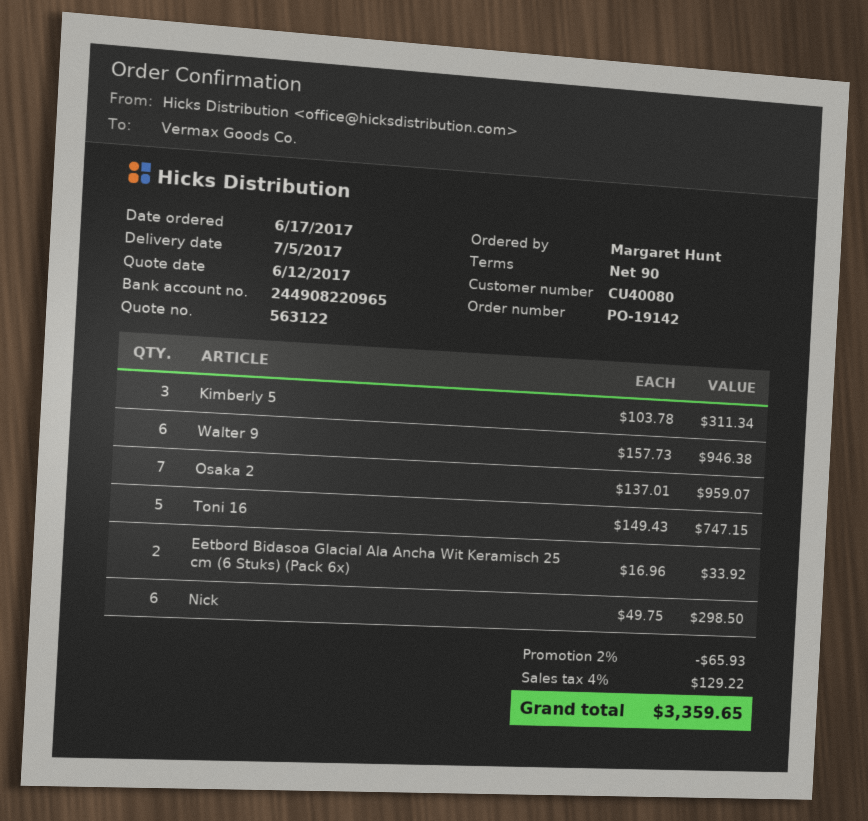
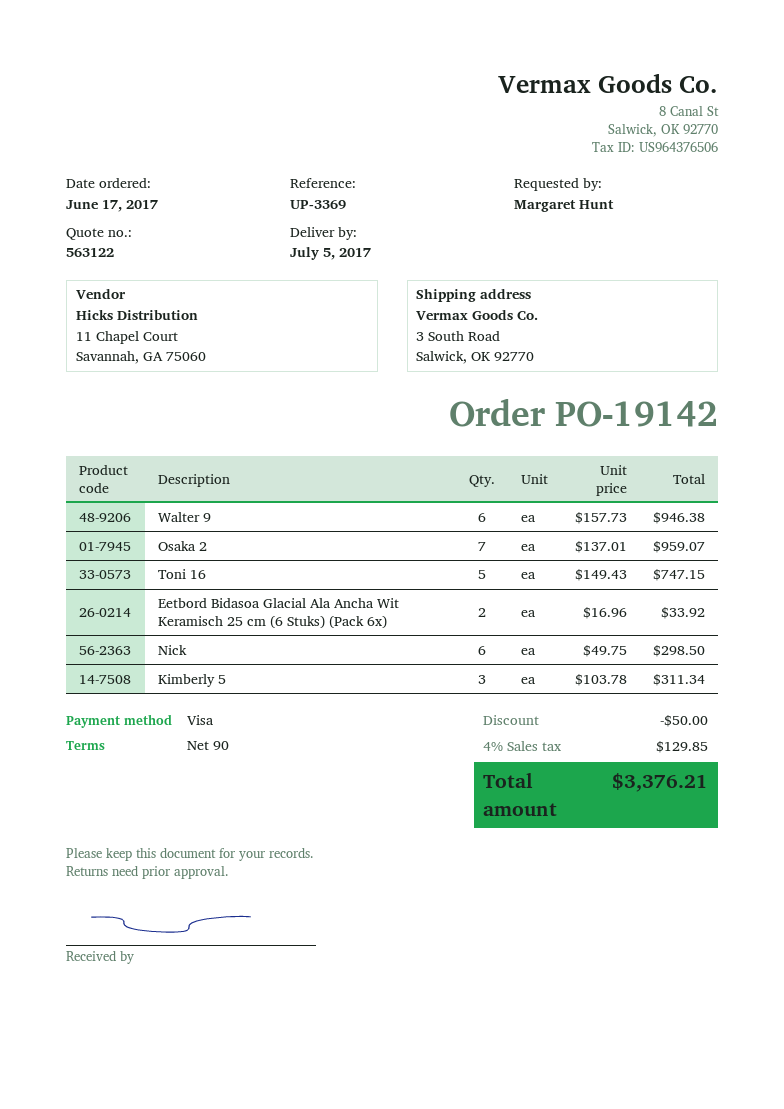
discount: 65.93 -> 50.00
tax: 4% = 129.22 -> 4% = 129.85
total: 3359.65 -> 3376.21

